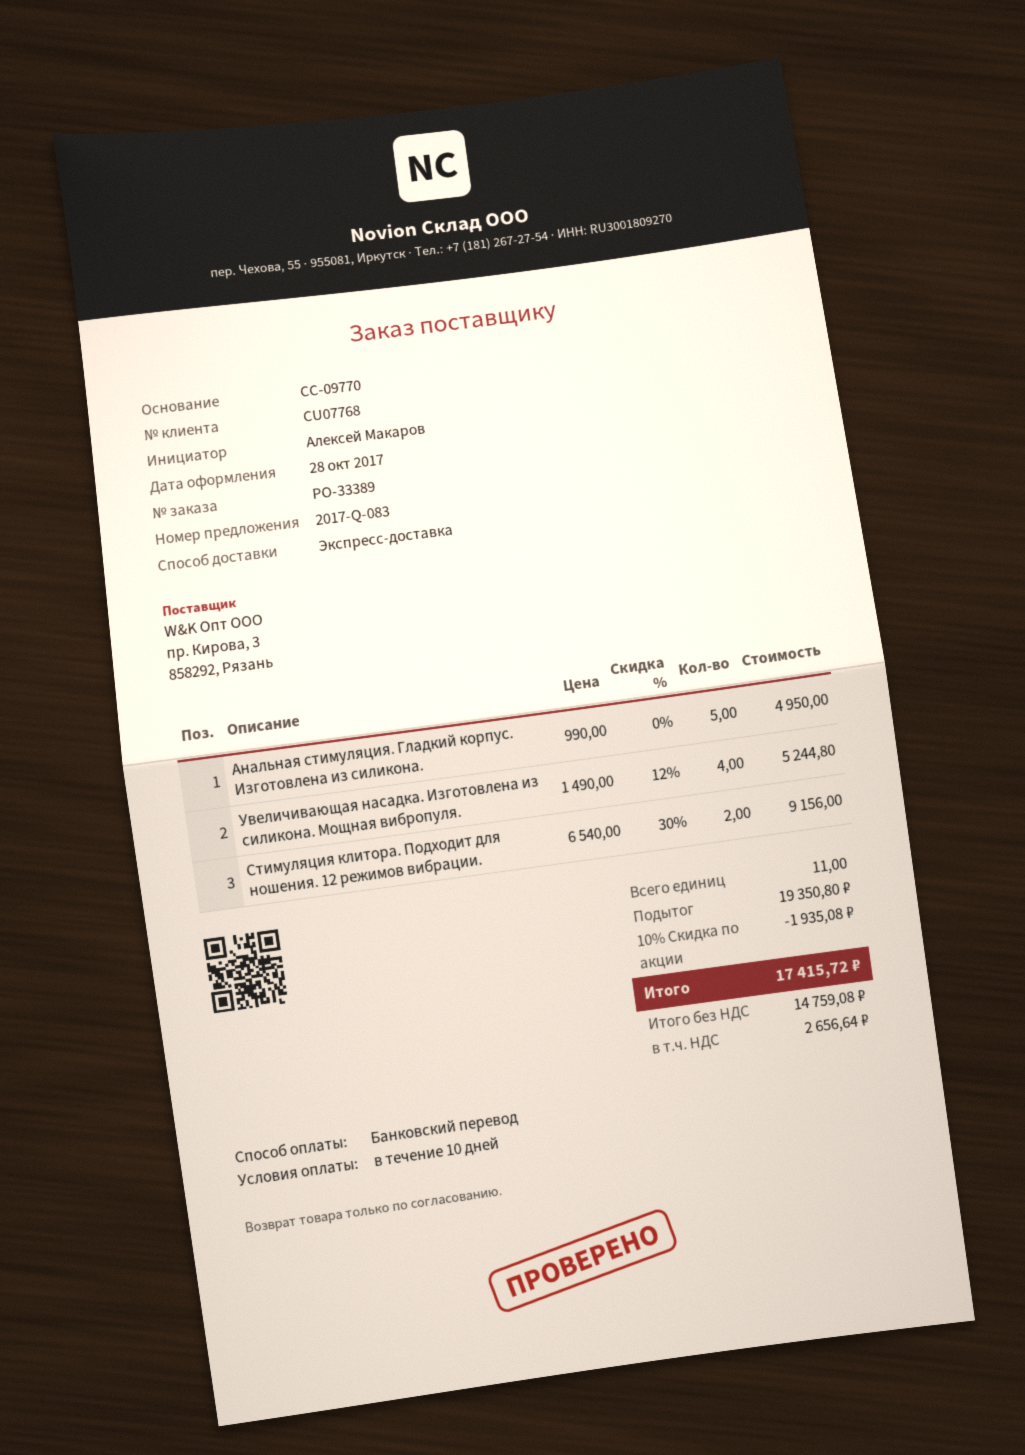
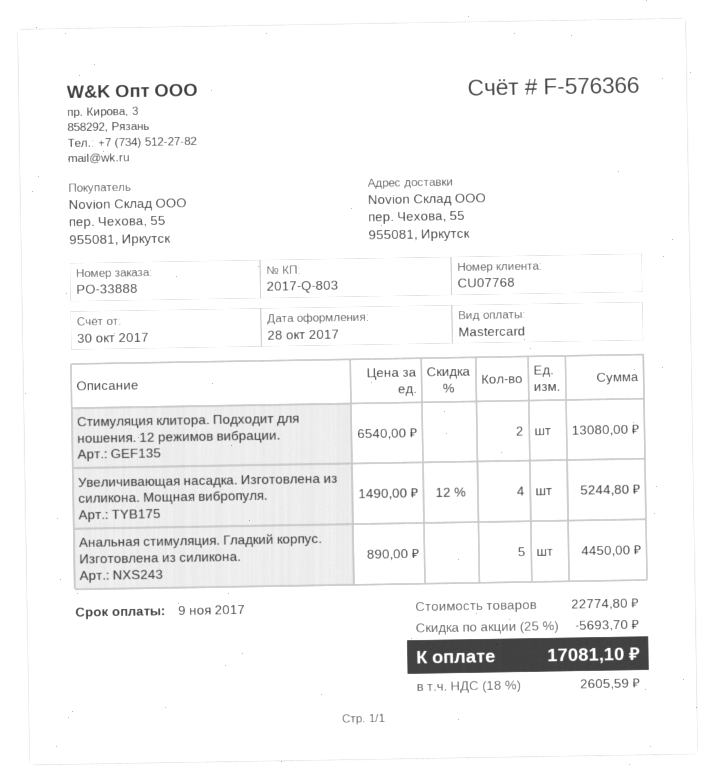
quote number: 2017-Q-083 -> 2017-Q-803
order number: PO-33389 -> PO-33888
payment method: bank transfer -> Mastercard
Анальная стимуляция. Гладкий корпус. Изготовлена из силикона.: 5 x 990.00 = 4950.00 -> 5 x 890.00 = 4450.00
Стимуляция клитора. Подходит для ношения. 12 режимов вибрации.: 2 x 6540.00 - 30% = 9156.00 -> 2 x 6540.00 = 13080.00
subtotal: 19350.80 -> 22774.80
discount: 10% = 1935.08 -> 25% = 5693.70
tax: 2656.64 -> 2605.59
total: 17415.72 -> 17081.10

